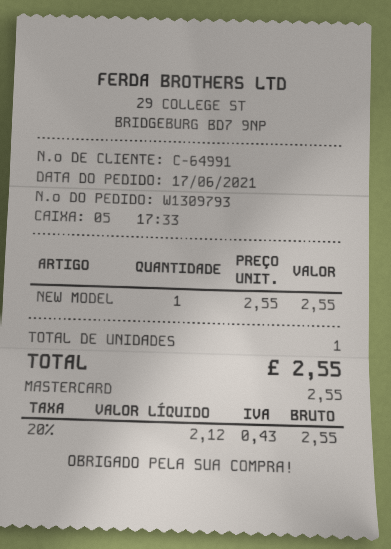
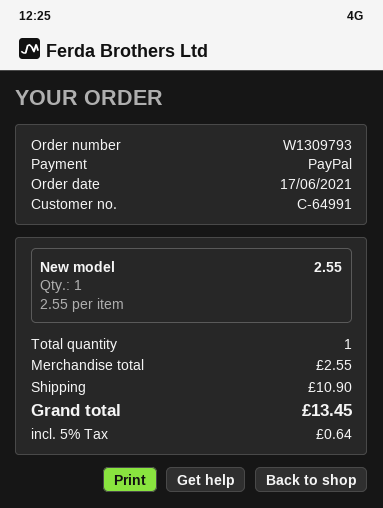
payment method: Mastercard -> PayPal
shipping: none -> 10.90
tax: 20% = 0.43 -> 5% = 0.64
total: 2.55 -> 13.45

